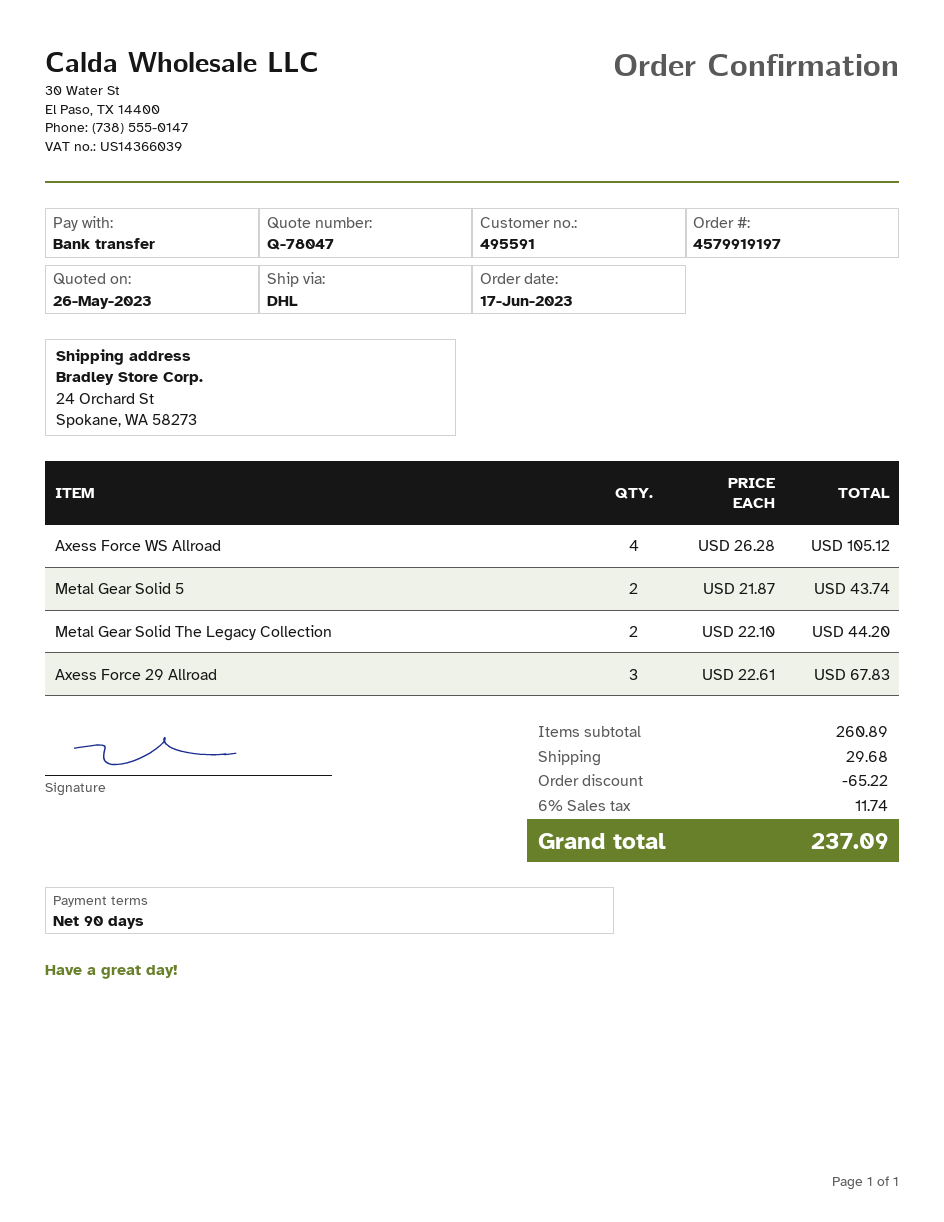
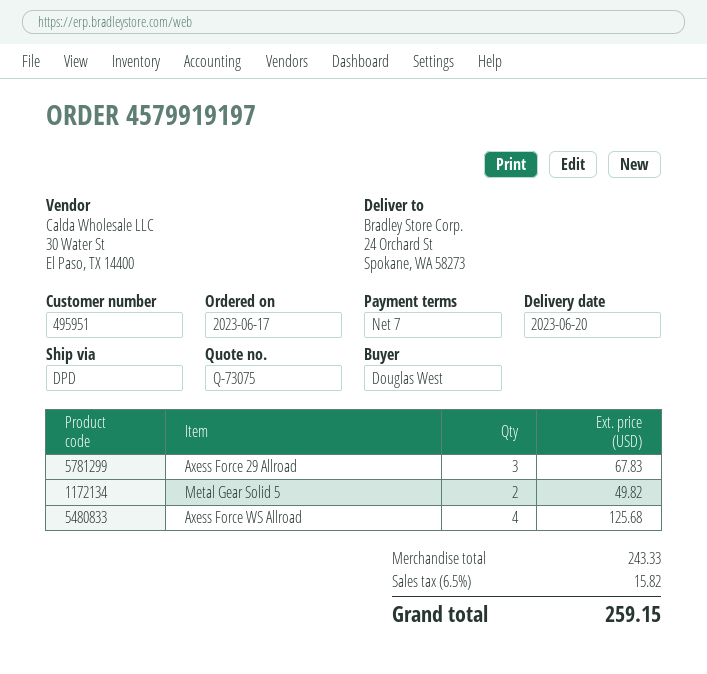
quote number: Q-78047 -> Q-73075
payment terms: 90 days -> 7 days
customer number: 495591 -> 495951
shipping method: DHL -> DPD
Axess Force WS Allroad: 4 for 105.12 -> 4 for 125.68
Metal Gear Solid 5: 2 for 43.74 -> 2 for 49.82
Metal Gear Solid The Legacy Collection: 2 for 44.20 -> none
subtotal: 260.89 -> 243.33
discount: 65.22 -> none
shipping: 29.68 -> none
tax: 6% = 11.74 -> 6.5% = 15.82
total: 237.09 -> 259.15

